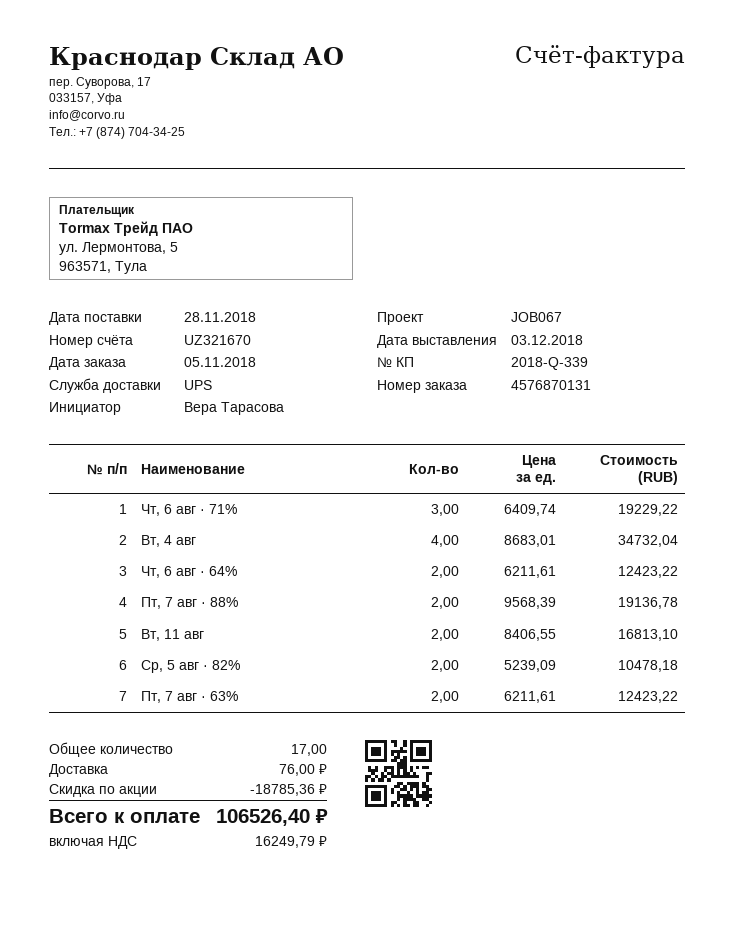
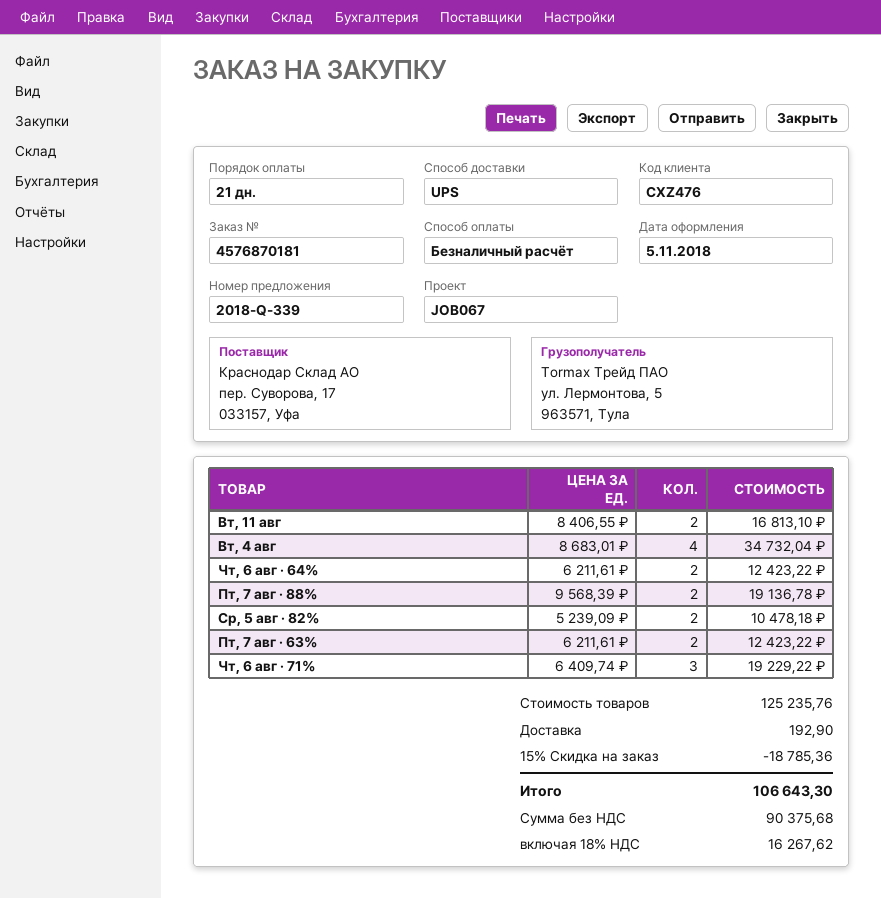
order number: 4576870131 -> 4576870181
shipping: 76.00 -> 192.90
tax: 16249.79 -> 16267.62
total: 106526.40 -> 106643.30

